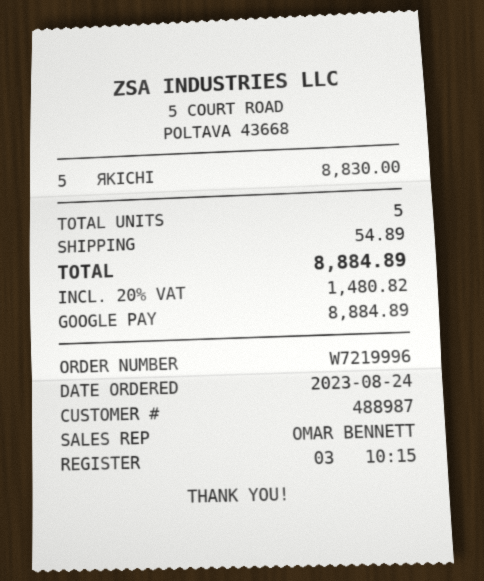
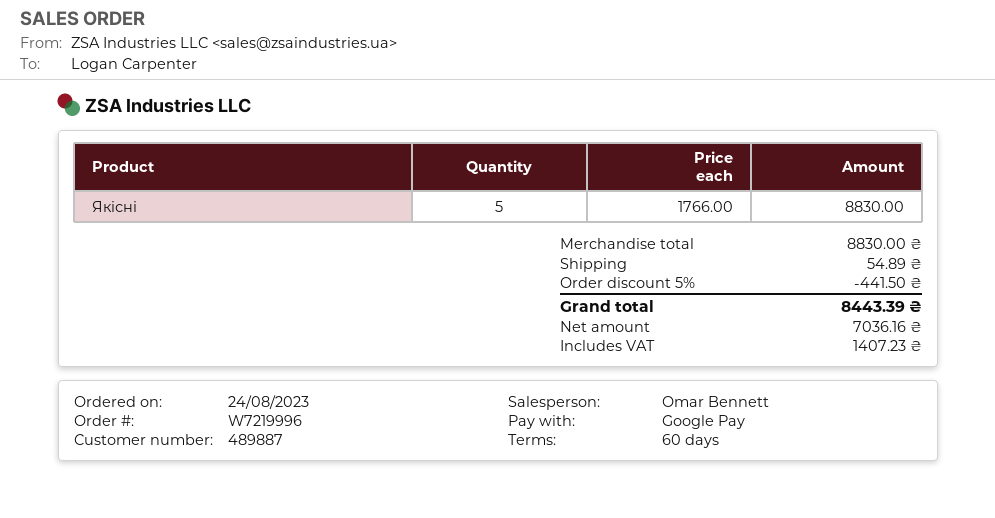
customer number: 488987 -> 489887
discount: none -> 5% = 441.50
tax: 1480.82 -> 1407.23
total: 8884.89 -> 8443.39

